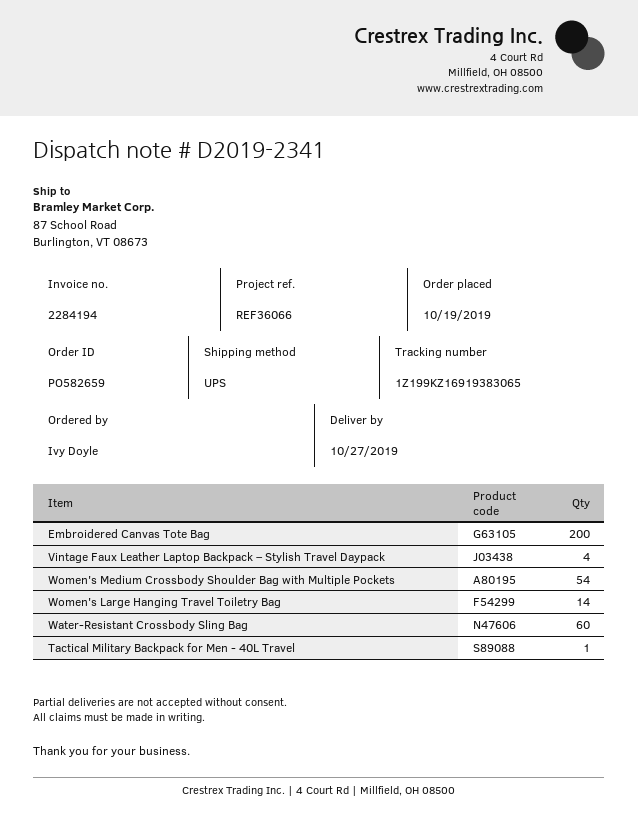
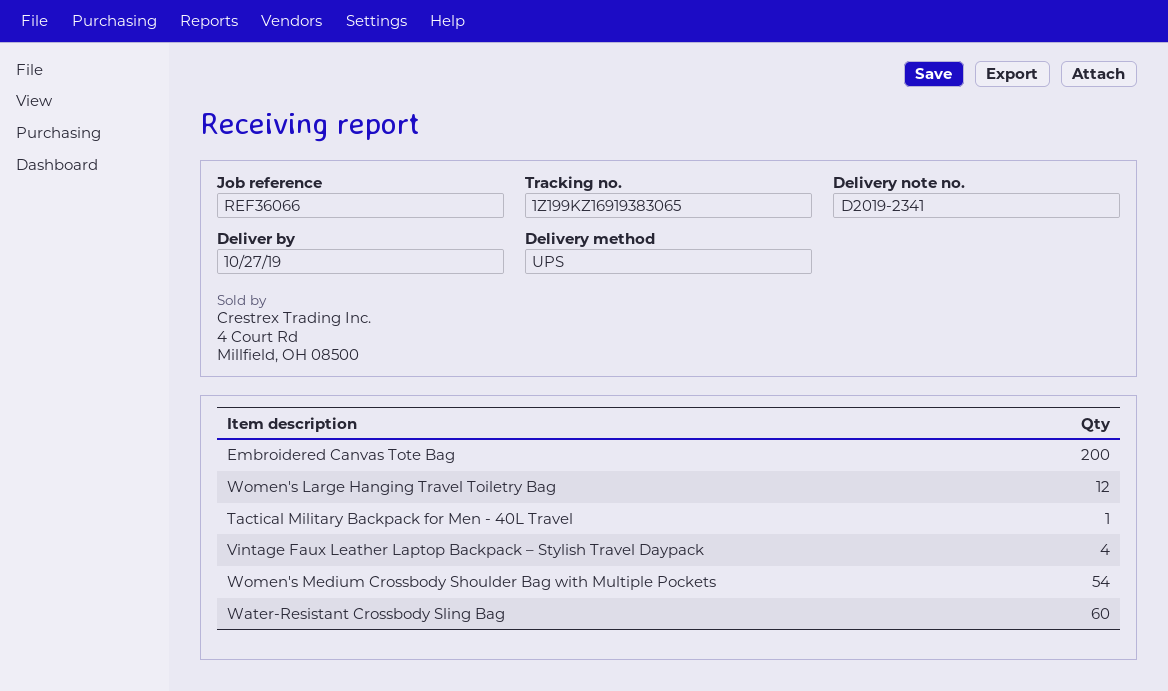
Women's Large Hanging Travel Toiletry Bag: 14 -> 12

